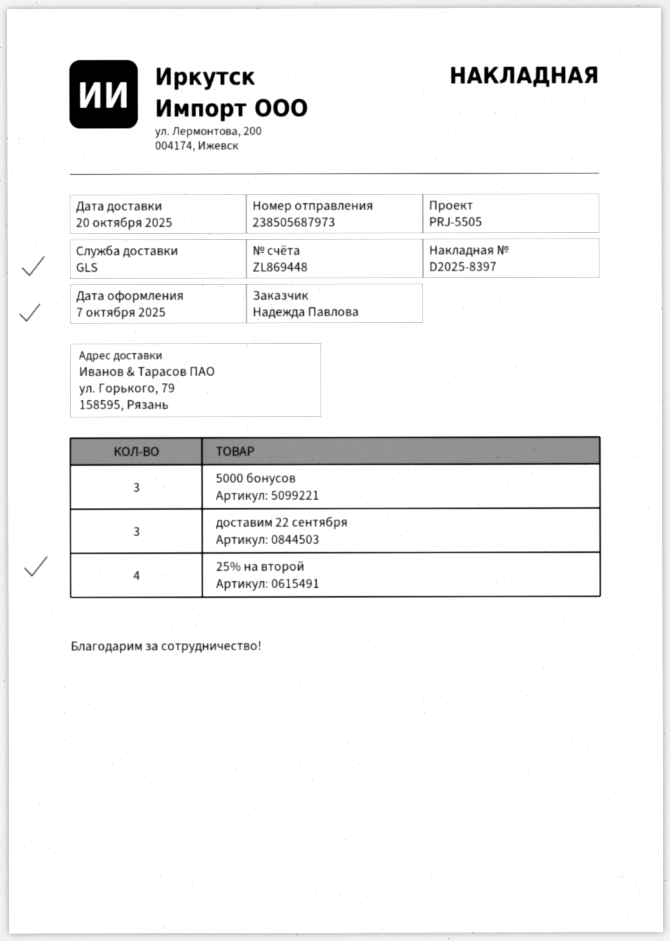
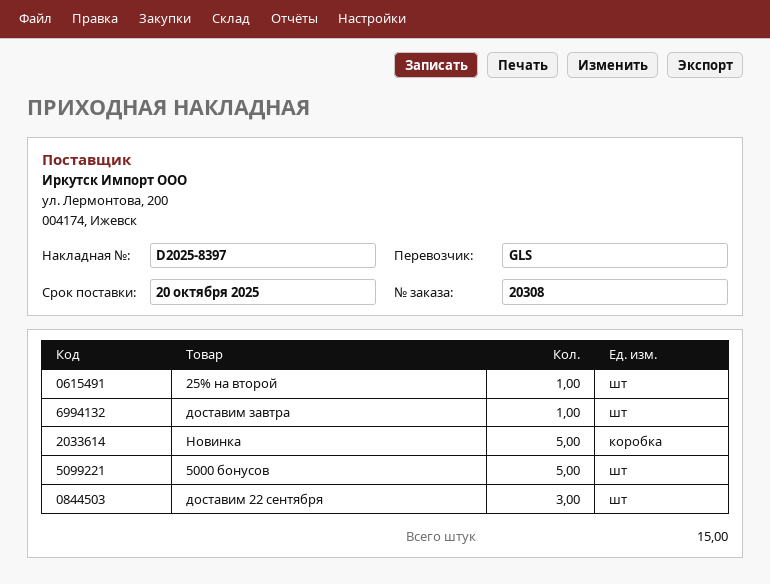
5000 бонусов: 3 -> 5
25% на второй: 4 -> 1
доставим завтра: none -> 1
Новинка: none -> 5

